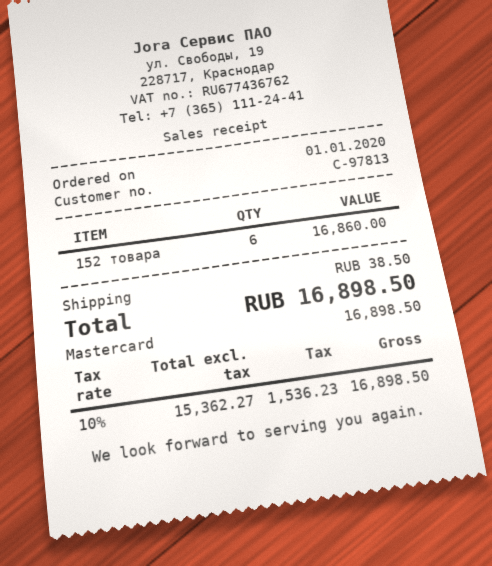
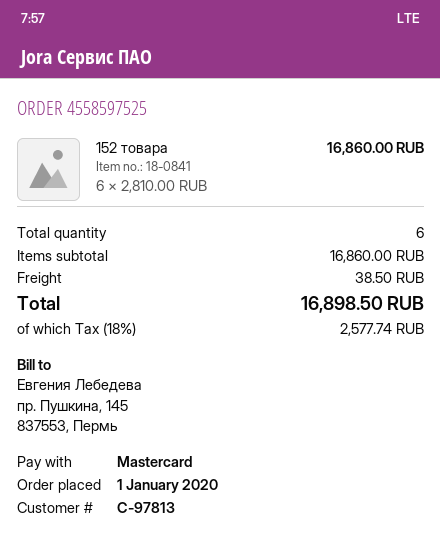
tax: 10% = 1536.23 -> 18% = 2577.74

